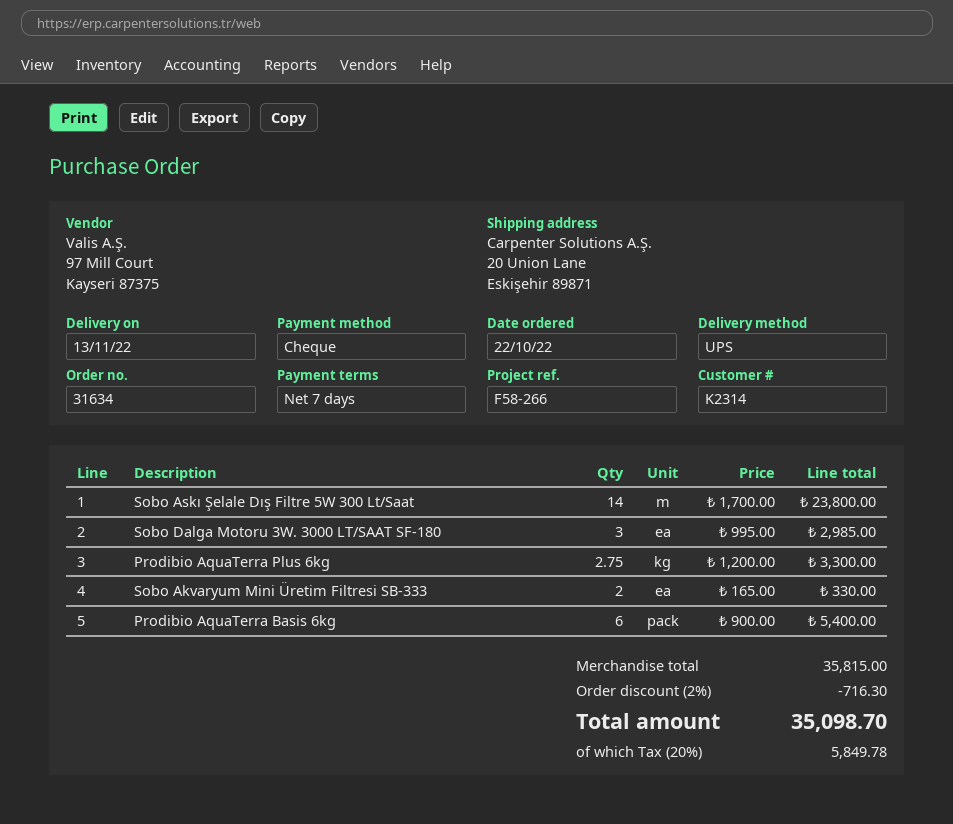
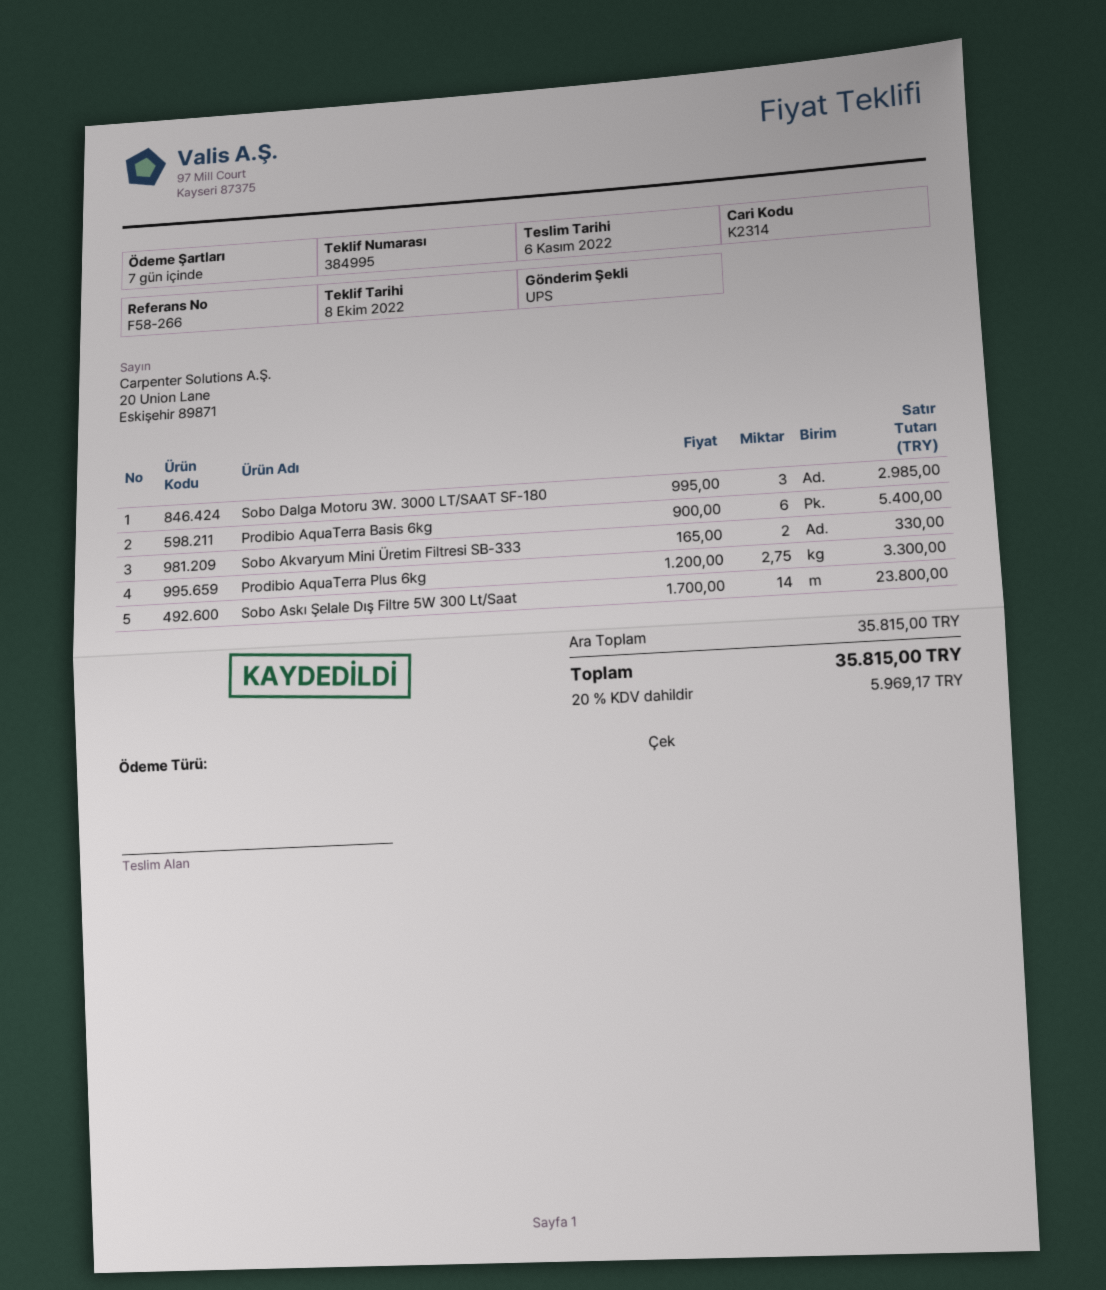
delivery date: 2022-11-13 -> 2022-11-06
discount: 2% = 716.30 -> none
tax: 20% = 5849.78 -> 20% = 5969.17
total: 35098.70 -> 35815.00

